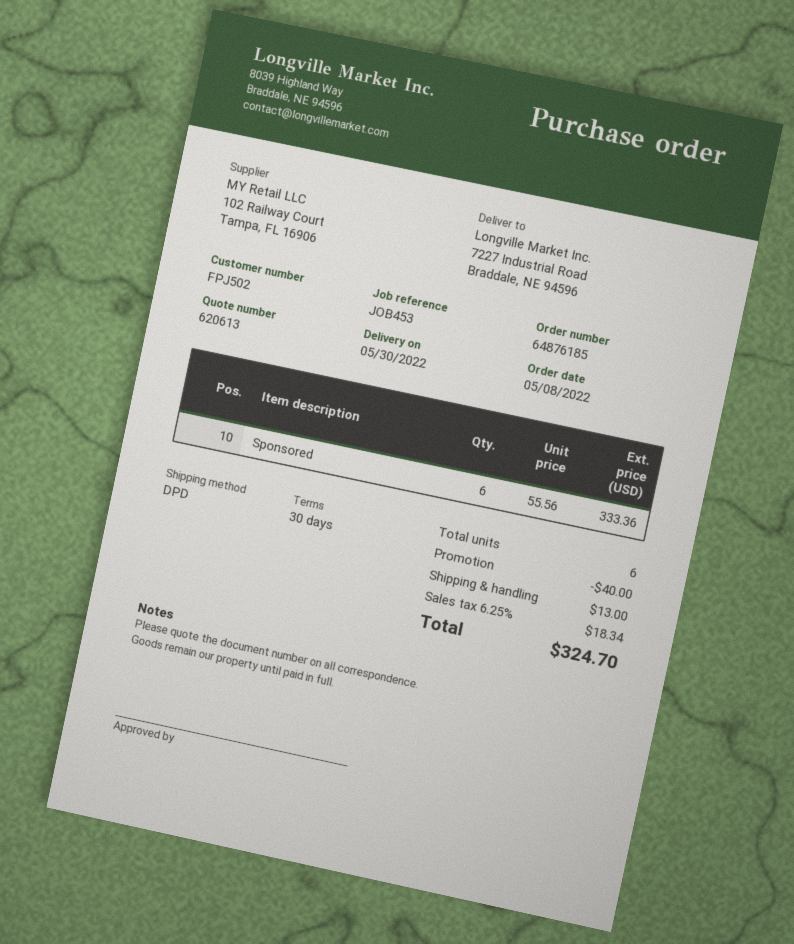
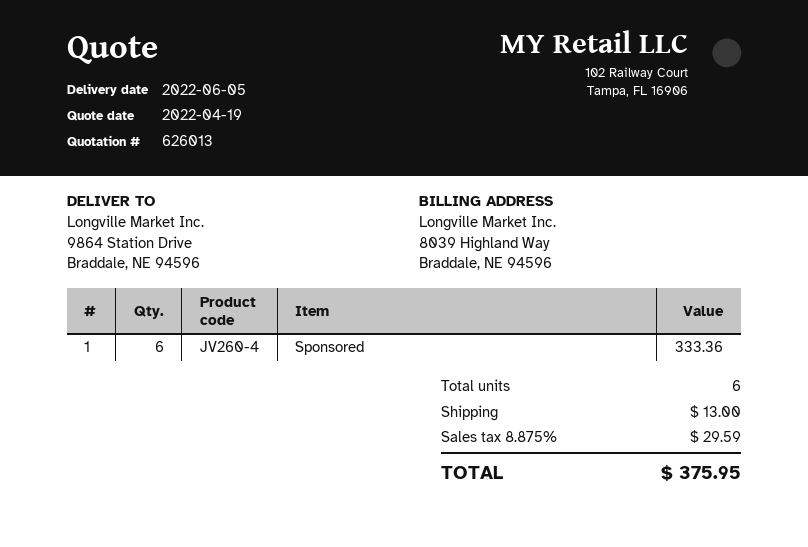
quote number: 620613 -> 626013
delivery date: 2022-05-30 -> 2022-06-05
ship to: 7227 Industrial Road, Braddale, NE 94596 -> 9864 Station Drive, Braddale, NE 94596
discount: 40.00 -> none
tax: 6.25% = 18.34 -> 8.875% = 29.59
total: 324.70 -> 375.95

